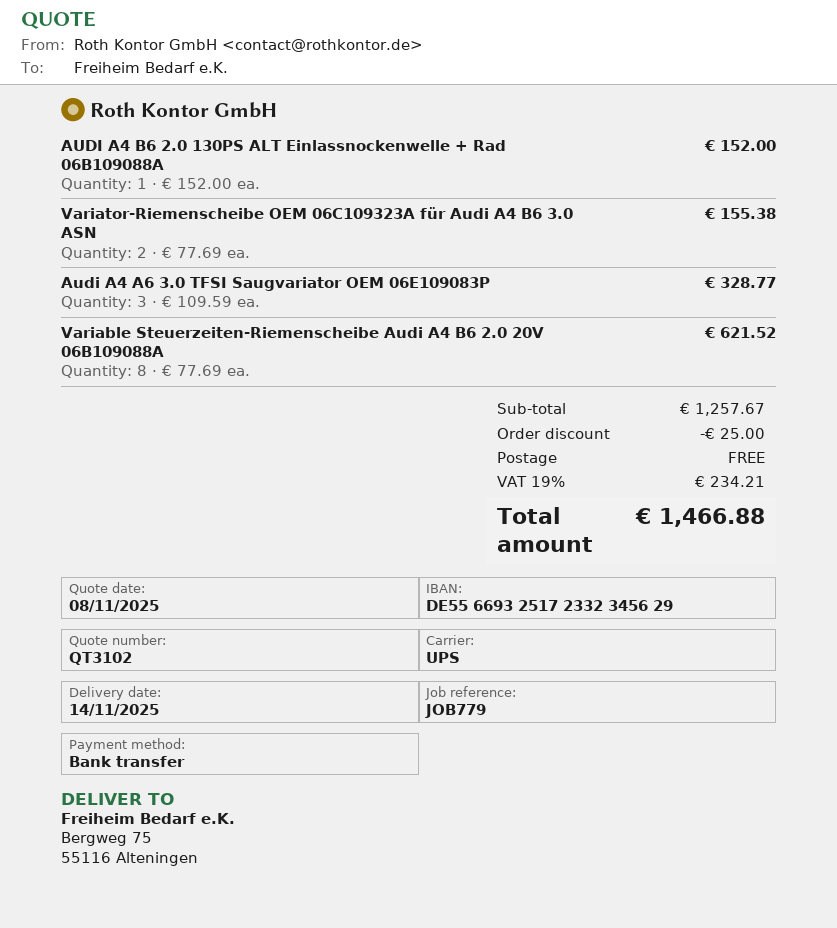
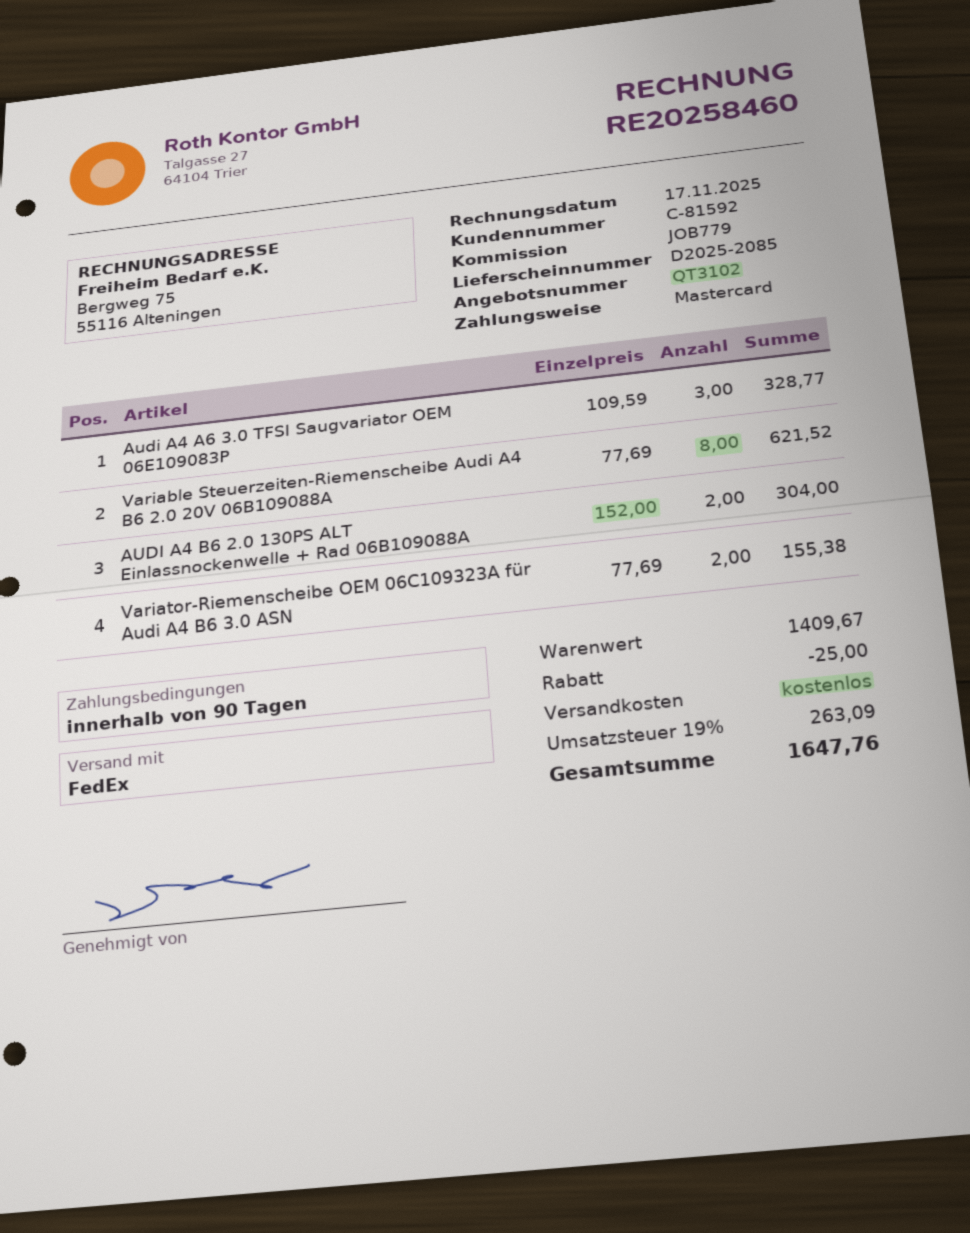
payment method: bank transfer -> Mastercard
shipping method: UPS -> FedEx
AUDI A4 B6 2.0 130PS ALT Einlassnockenwelle + Rad 06B109088A: 1 x 152.00 = 152.00 -> 2 x 152.00 = 304.00
subtotal: 1257.67 -> 1409.67
tax: 19% = 234.21 -> 19% = 263.09
total: 1466.88 -> 1647.76

